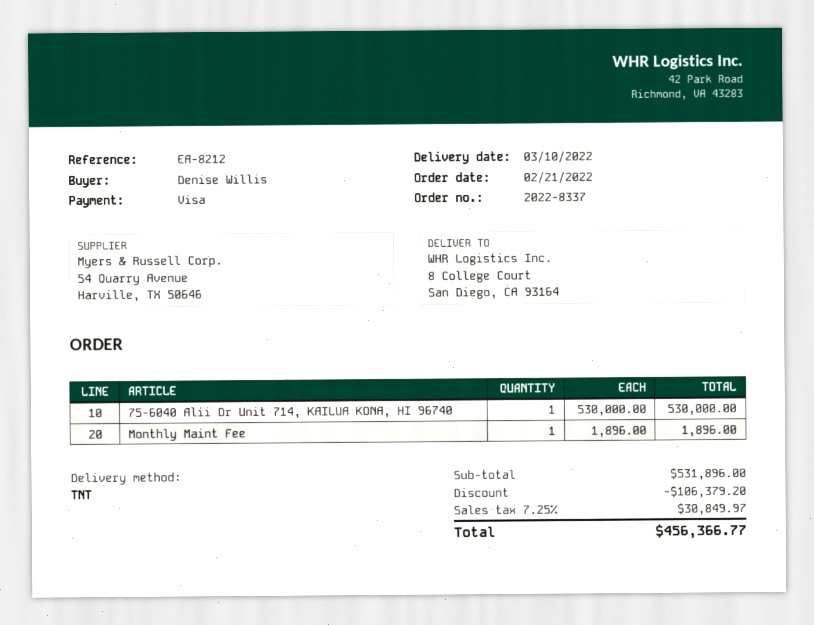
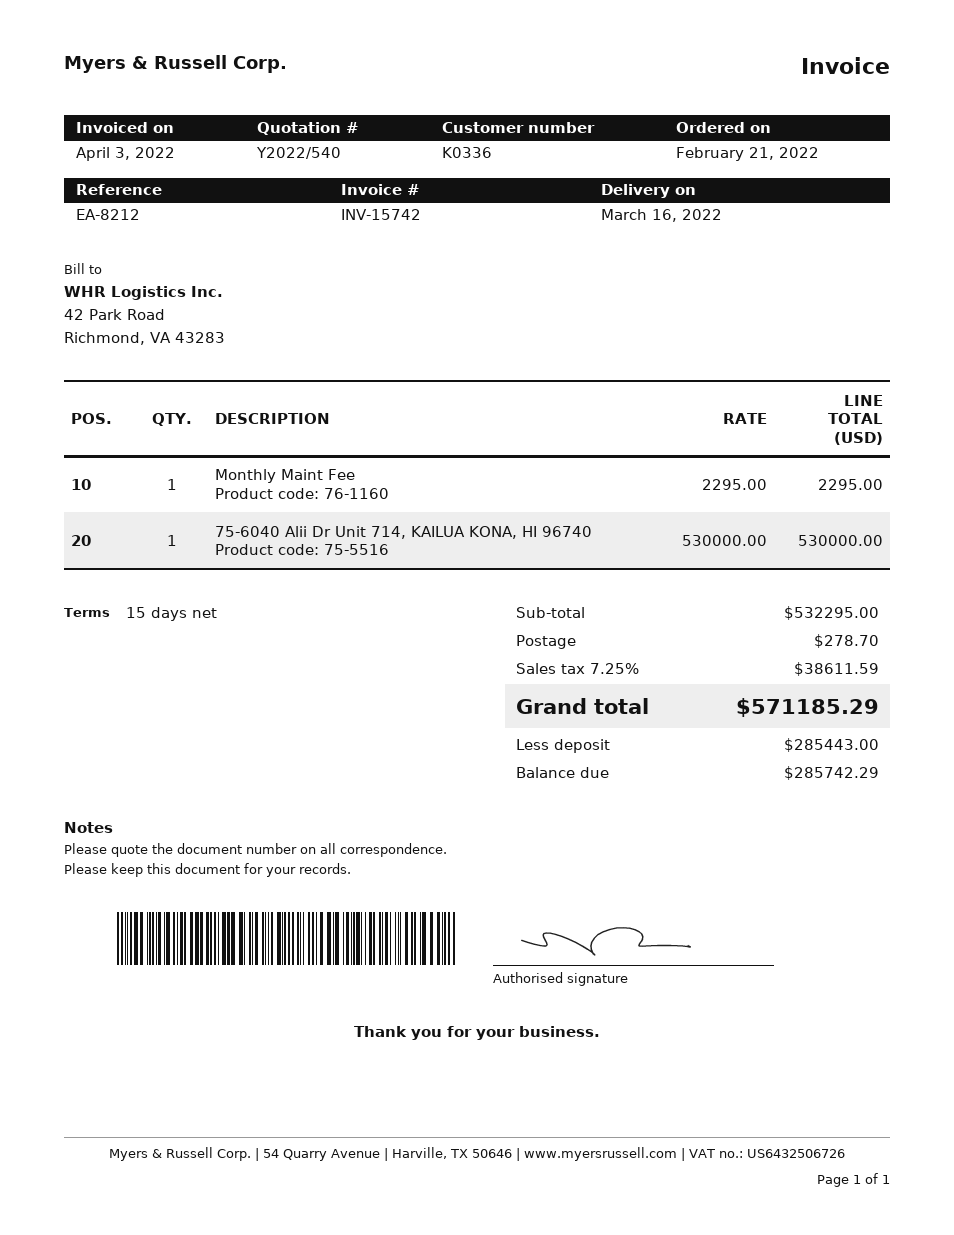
delivery date: 2022-03-10 -> 2022-03-16
Monthly Maint Fee: 1 x 1896.00 = 1896.00 -> 1 x 2295.00 = 2295.00
subtotal: 531896.00 -> 532295.00
discount: 106379.20 -> none
shipping: none -> 278.70
tax: 7.25% = 30849.97 -> 7.25% = 38611.59
total: 456366.77 -> 571185.29

